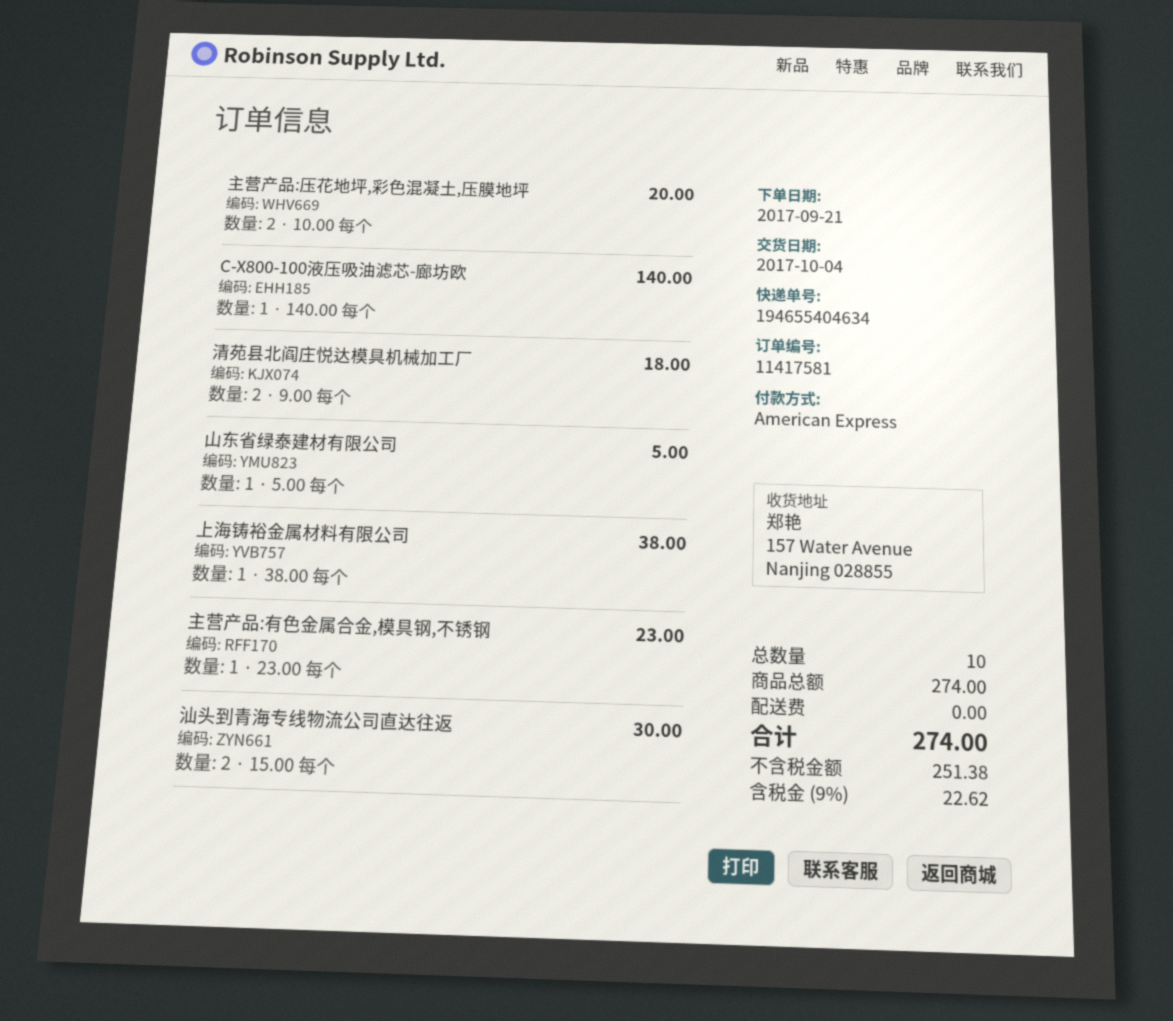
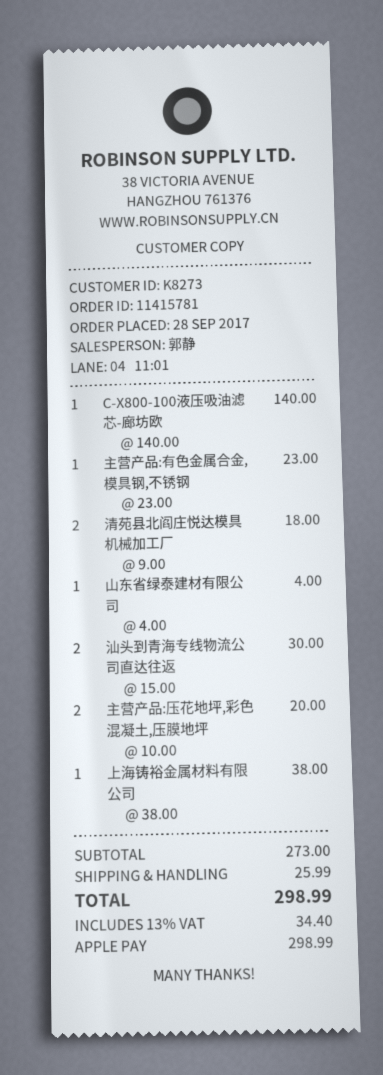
order number: 11417581 -> 11415781
order date: 2017-09-21 -> 2017-09-28
payment method: American Express -> Apple Pay
山东省绿泰建材有限公司: 1 x 5.00 = 5.00 -> 1 x 4.00 = 4.00
subtotal: 274.00 -> 273.00
shipping: 0.00 -> 25.99
tax: 9% = 22.62 -> 13% = 34.40
total: 274.00 -> 298.99

